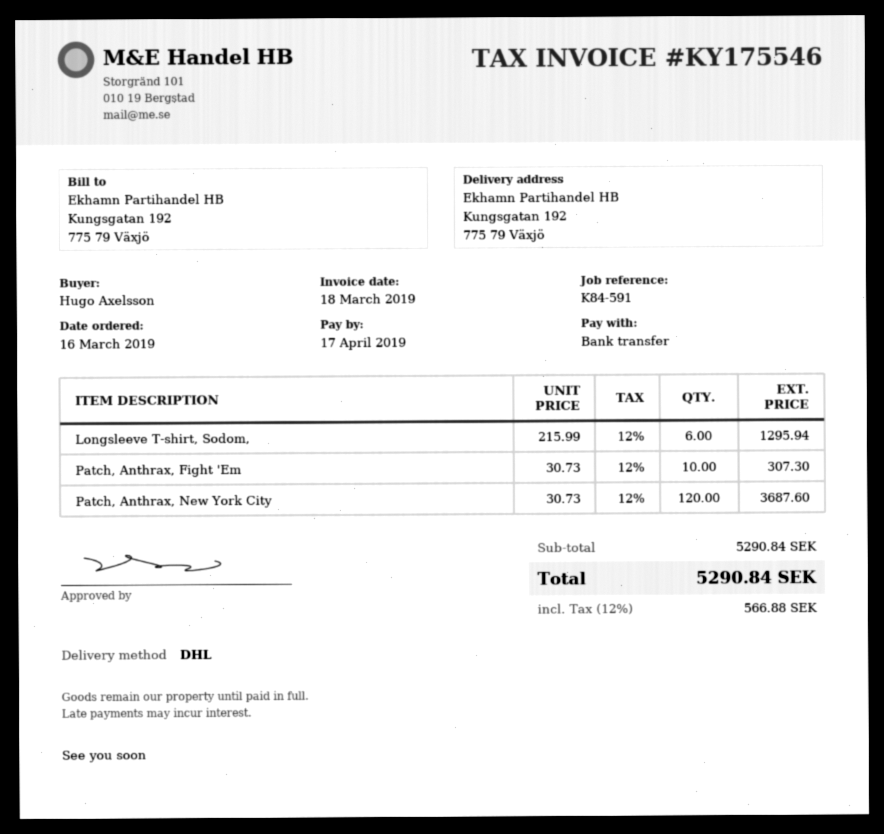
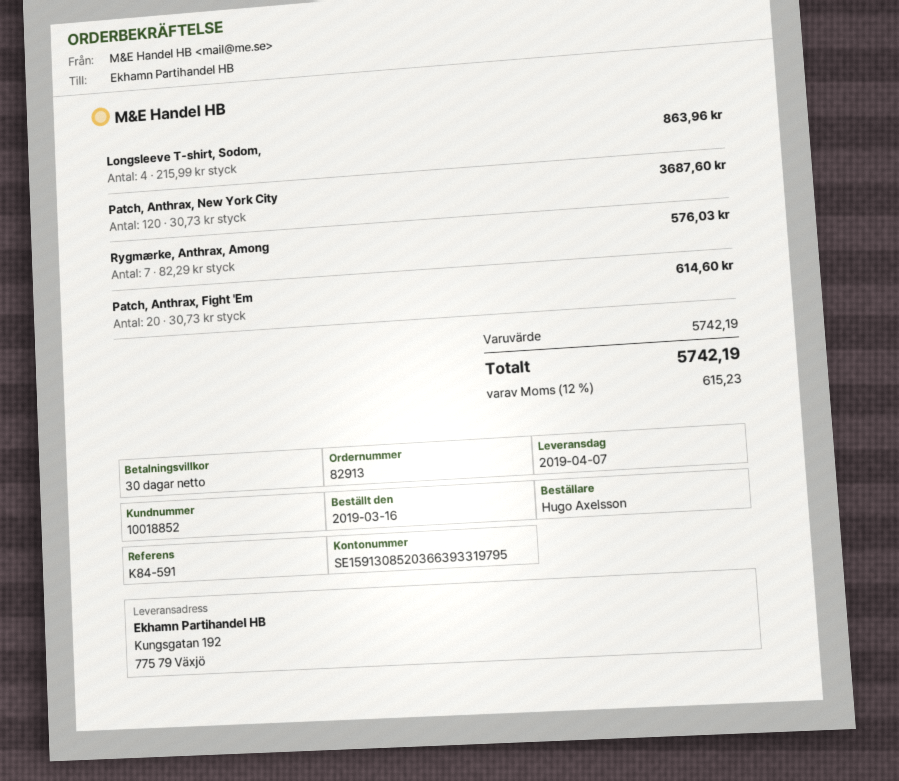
Longsleeve T-shirt, Sodom,: 6 x 215.99 = 1295.94 -> 4 x 215.99 = 863.96
Patch, Anthrax, Fight 'Em: 10 x 30.73 = 307.30 -> 20 x 30.73 = 614.60
Rygmærke, Anthrax, Among: none -> 7 x 82.29 = 576.03
subtotal: 5290.84 -> 5742.19
tax: 12% = 566.88 -> 12% = 615.23
total: 5290.84 -> 5742.19

